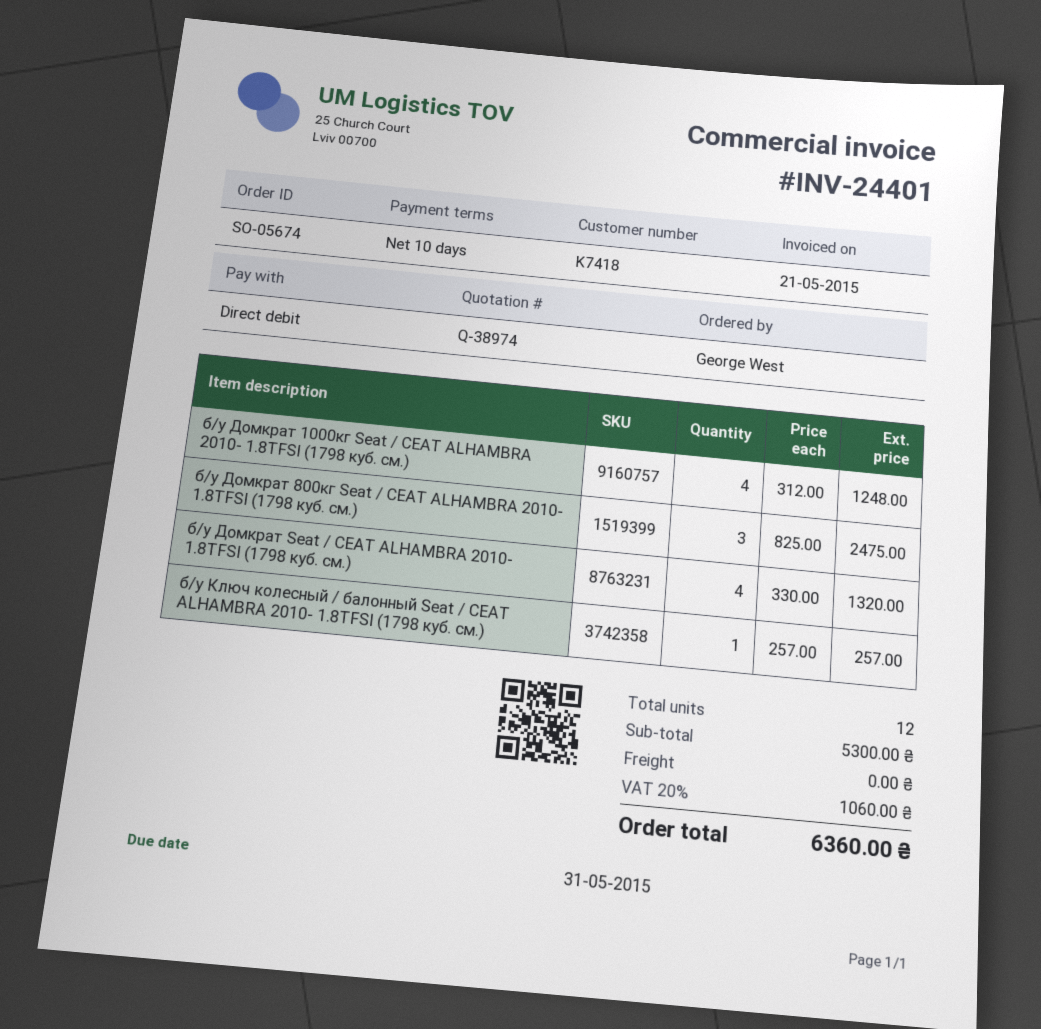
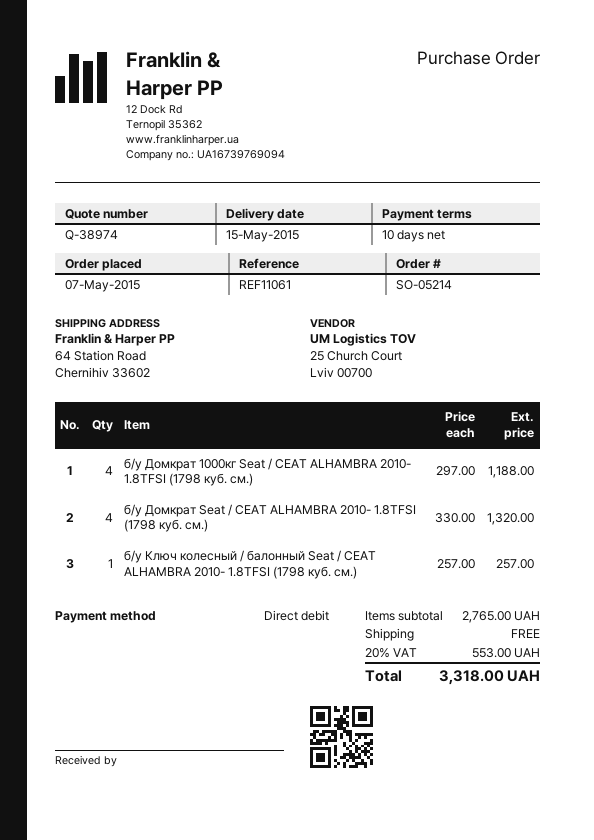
order number: SO-05674 -> SO-05214
б/у Домкрат 1000кг Seat / СЕАТ ALHAMBRA 2010- 1.8TFSI (1798 куб. см.): 4 x 312.00 = 1248.00 -> 4 x 297.00 = 1188.00
б/у Домкрат 800кг Seat / СЕАТ ALHAMBRA 2010- 1.8TFSI (1798 куб. см.): 3 x 825.00 = 2475.00 -> none
subtotal: 5300.00 -> 2765.00
tax: 20% = 1060.00 -> 20% = 553.00
total: 6360.00 -> 3318.00

